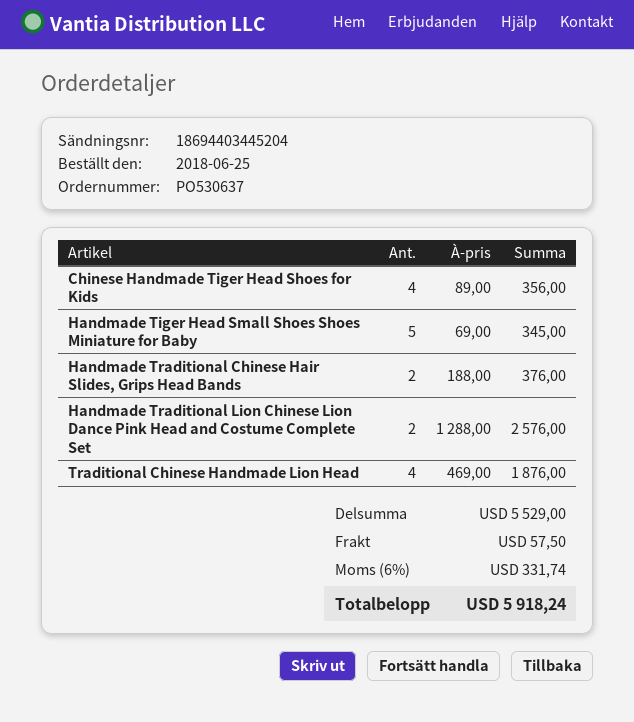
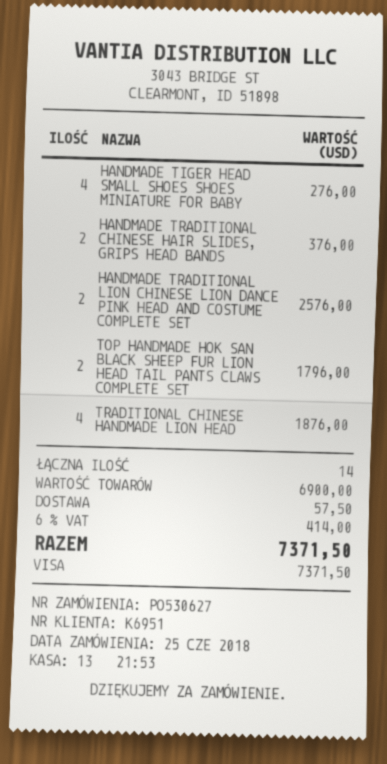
order number: PO530637 -> PO530627
Chinese Handmade Tiger Head Shoes for Kids: 4 for 356.00 -> none
Handmade Tiger Head Small Shoes Shoes Miniature for Baby: 5 for 345.00 -> 4 for 276.00
TOP HANDMADE HOK SAN BLACK SHEEP FUR LION HEAD TAIL PANTS CLAWS COMPLETE SET: none -> 2 for 1796.00
subtotal: 5529.00 -> 6900.00
tax: 6% = 331.74 -> 6% = 414.00
total: 5918.24 -> 7371.50

